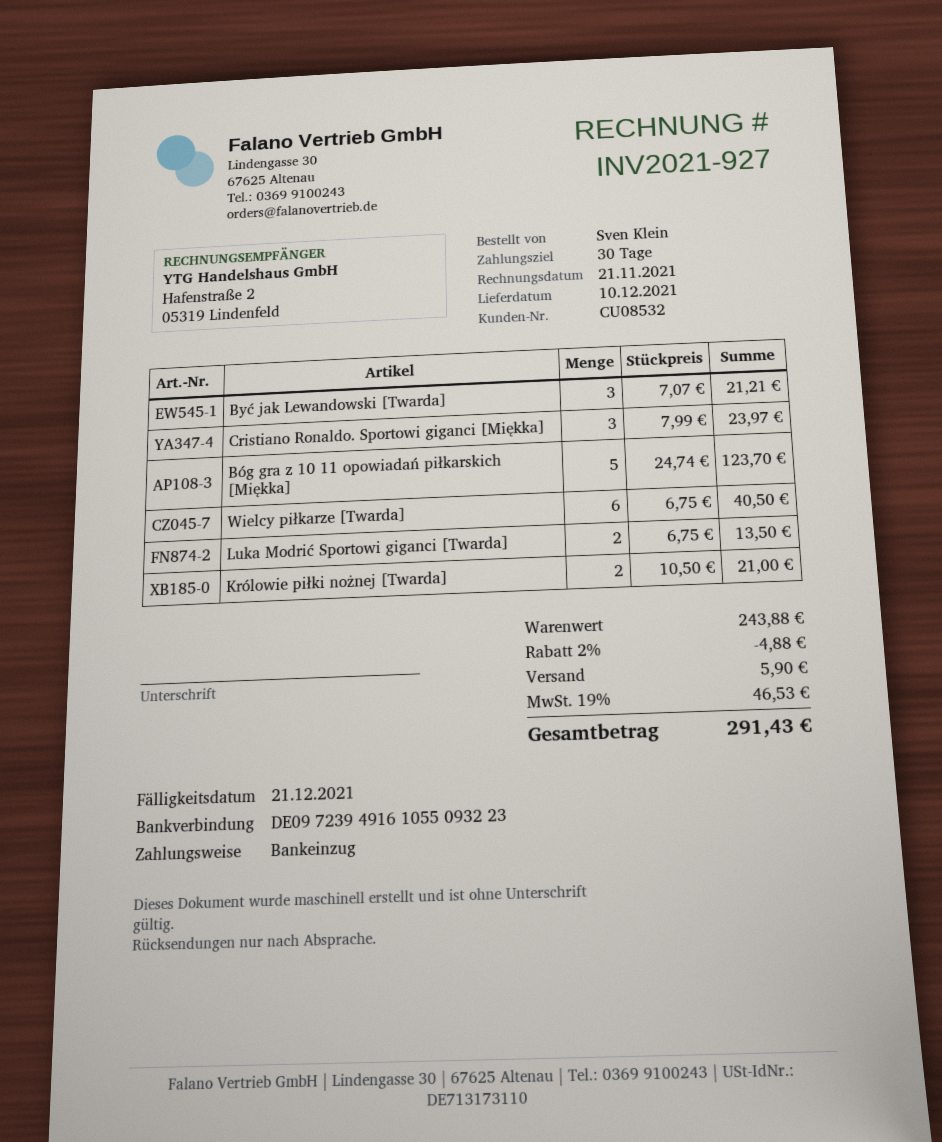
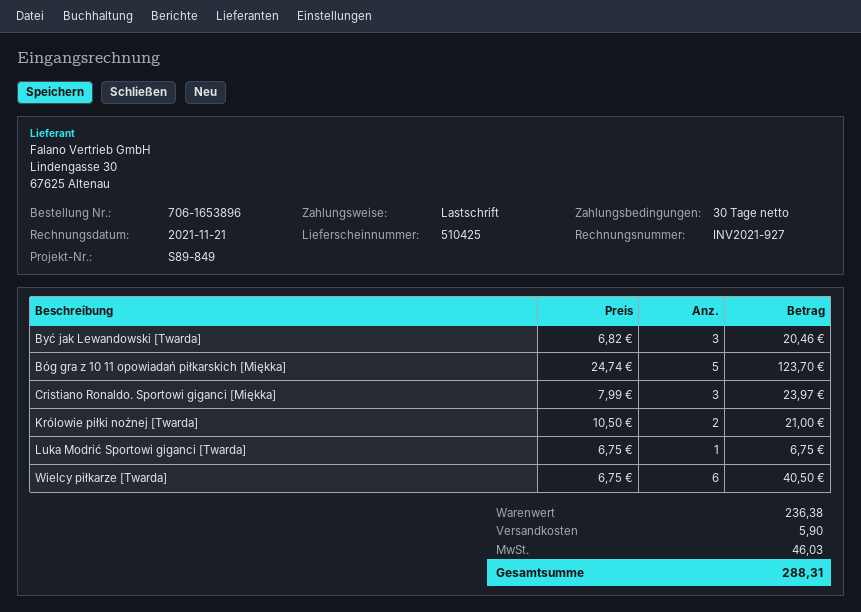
Być jak Lewandowski [Twarda]: 3 x 7.07 = 21.21 -> 3 x 6.82 = 20.46
Luka Modrić Sportowi giganci [Twarda]: 2 x 6.75 = 13.50 -> 1 x 6.75 = 6.75
subtotal: 243.88 -> 236.38
discount: 2% = 4.88 -> none
tax: 46.53 -> 46.03
total: 291.43 -> 288.31

